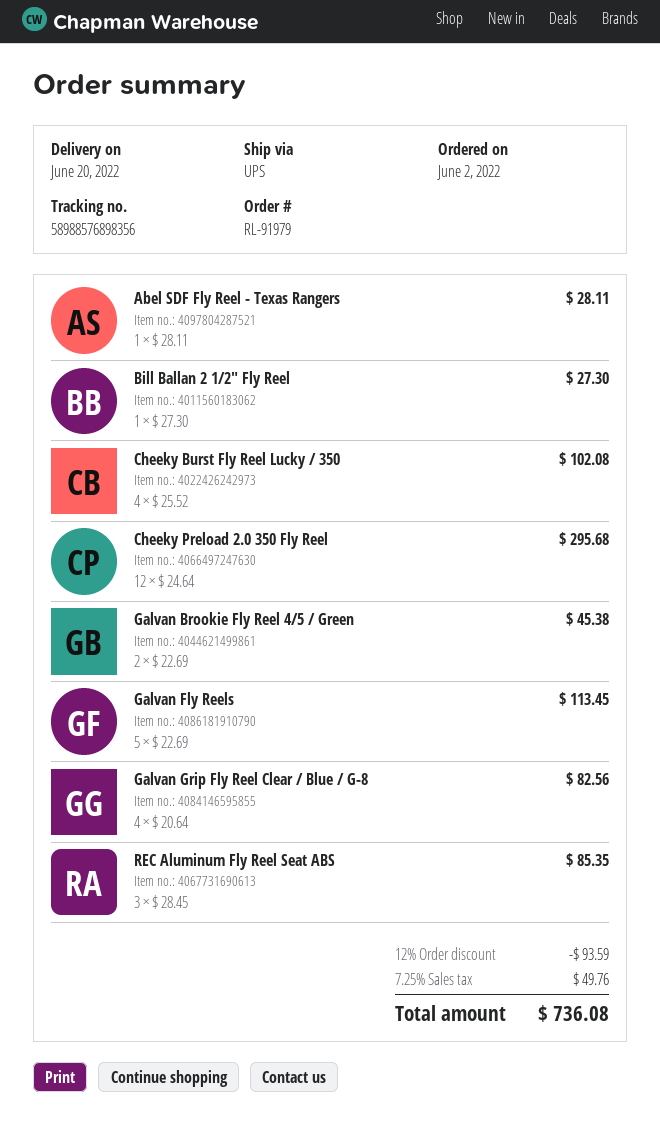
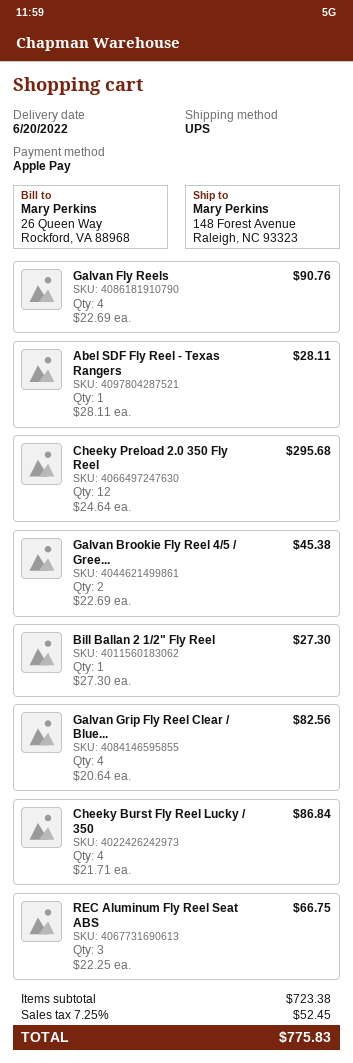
Cheeky Burst Fly Reel Lucky / 350: 4 x 25.52 = 102.08 -> 4 x 21.71 = 86.84
Galvan Fly Reels: 5 x 22.69 = 113.45 -> 4 x 22.69 = 90.76
REC Aluminum Fly Reel Seat ABS: 3 x 28.45 = 85.35 -> 3 x 22.25 = 66.75
discount: 12% = 93.59 -> none
tax: 7.25% = 49.76 -> 7.25% = 52.45
total: 736.08 -> 775.83

